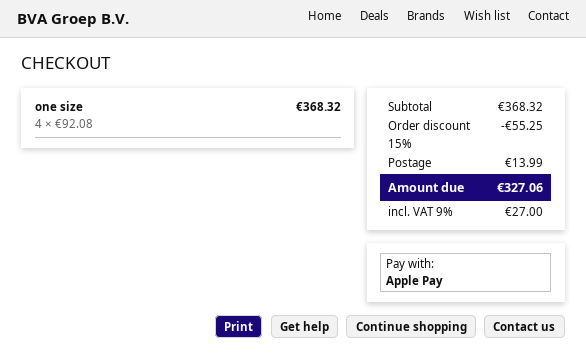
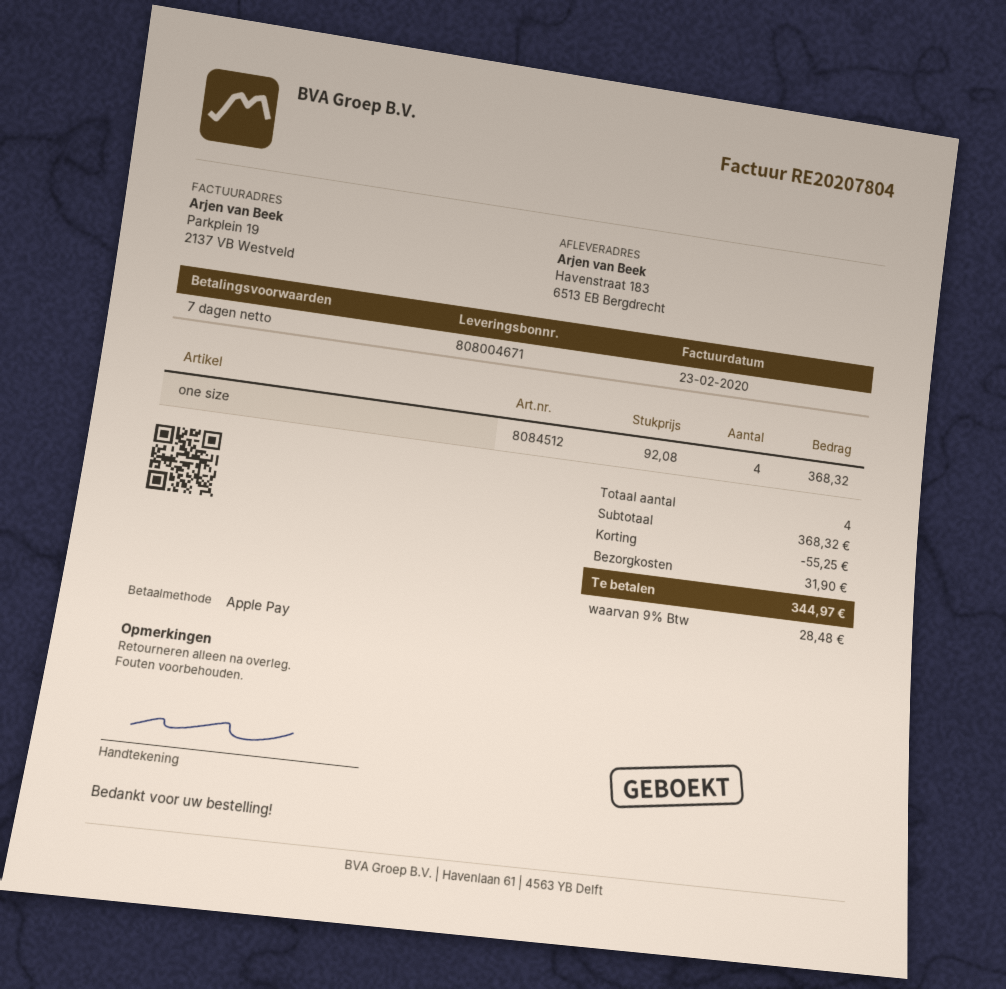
shipping: 13.99 -> 31.90
tax: 9% = 27.00 -> 9% = 28.48
total: 327.06 -> 344.97

